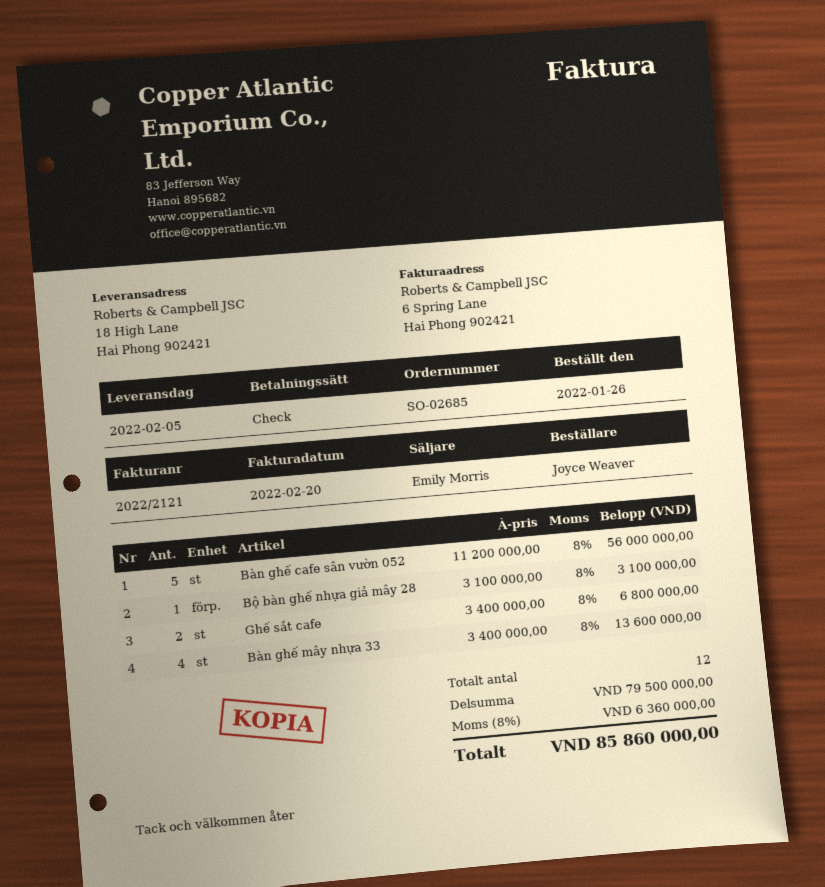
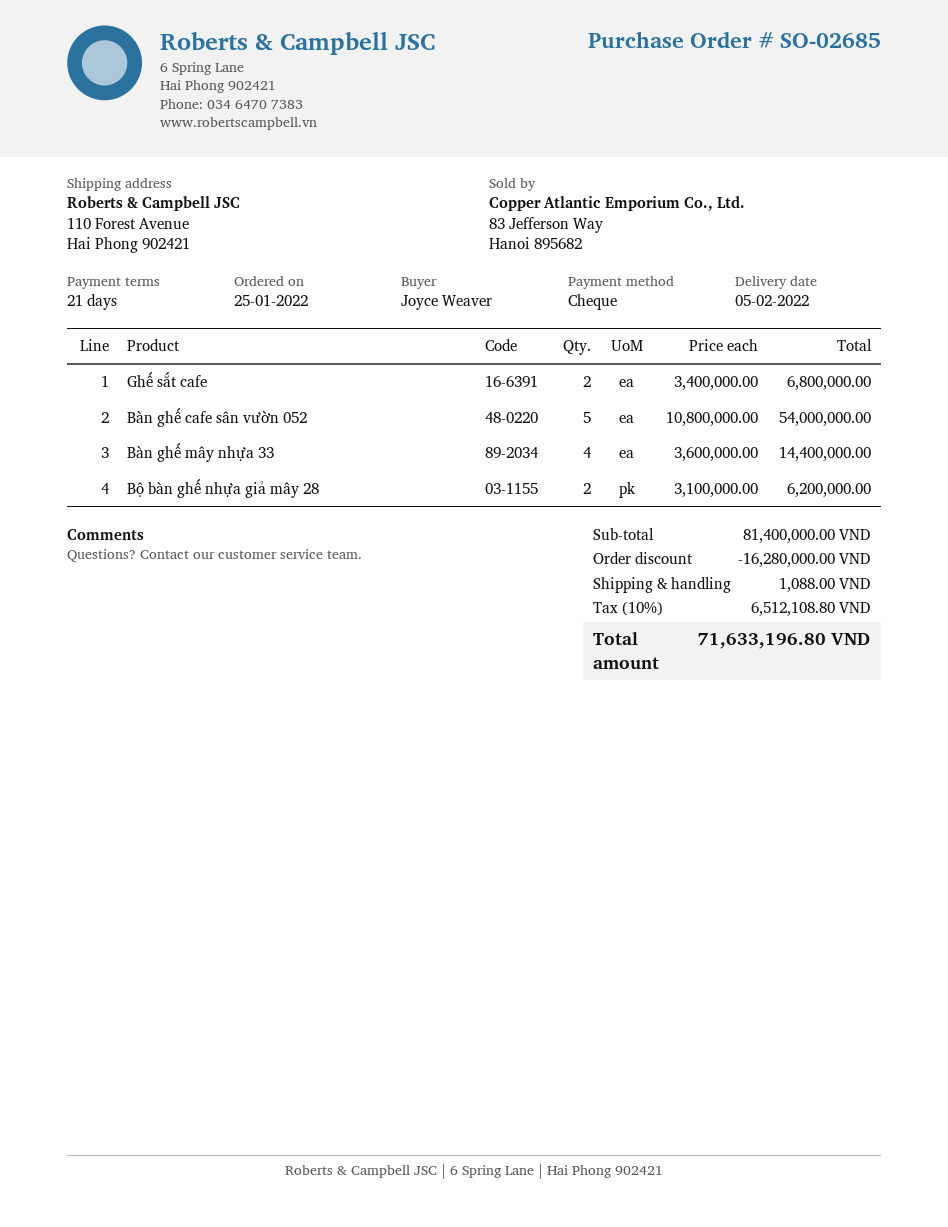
order date: 2022-01-26 -> 2022-01-25
ship to: 18 High Lane, Hai Phong 902421 -> 110 Forest Avenue, Hai Phong 902421
Bàn ghế cafe sân vườn 052: 5 x 11200000.00 = 56000000.00 -> 5 x 10800000.00 = 54000000.00
Bộ bàn ghế nhựa giả mây 28: 1 x 3100000.00 = 3100000.00 -> 2 x 3100000.00 = 6200000.00
Bàn ghế mây nhựa 33: 4 x 3400000.00 = 13600000.00 -> 4 x 3600000.00 = 14400000.00
subtotal: 79500000.00 -> 81400000.00
discount: none -> 16280000.00
shipping: none -> 1088.00
tax: 8% = 6360000.00 -> 10% = 6512108.80
total: 85860000.00 -> 71633196.80

